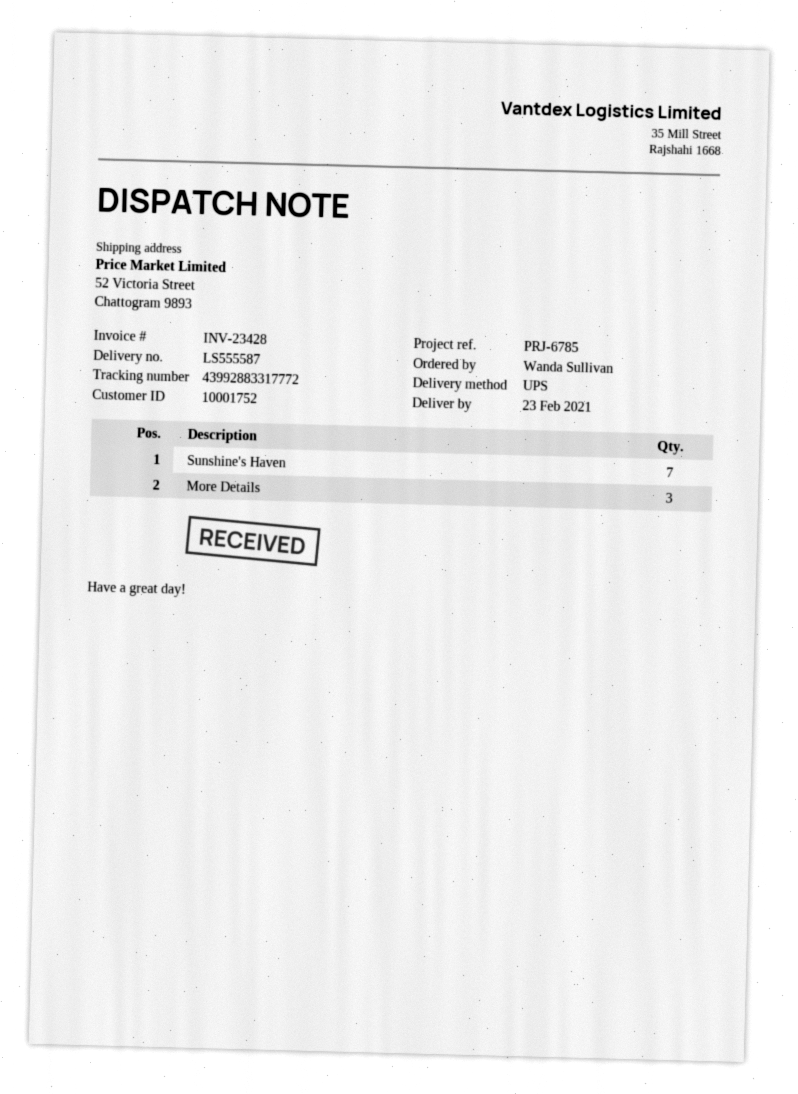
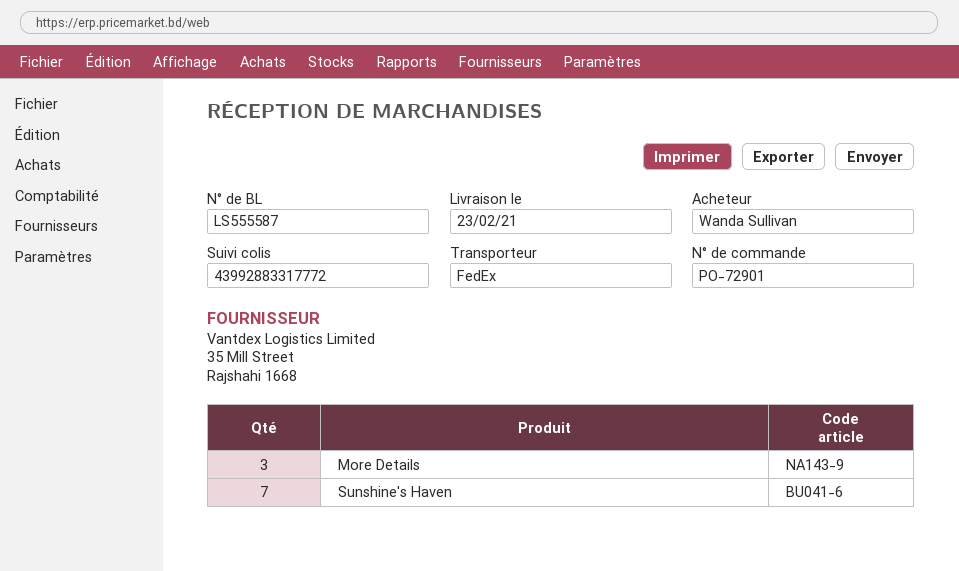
shipping method: UPS -> FedEx

